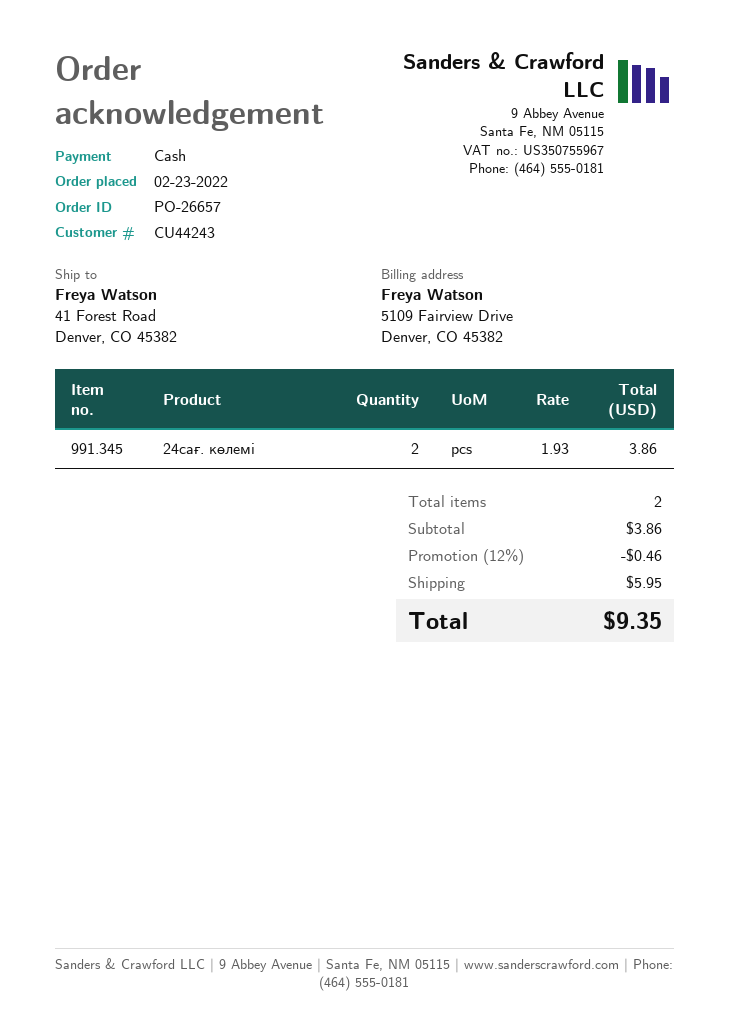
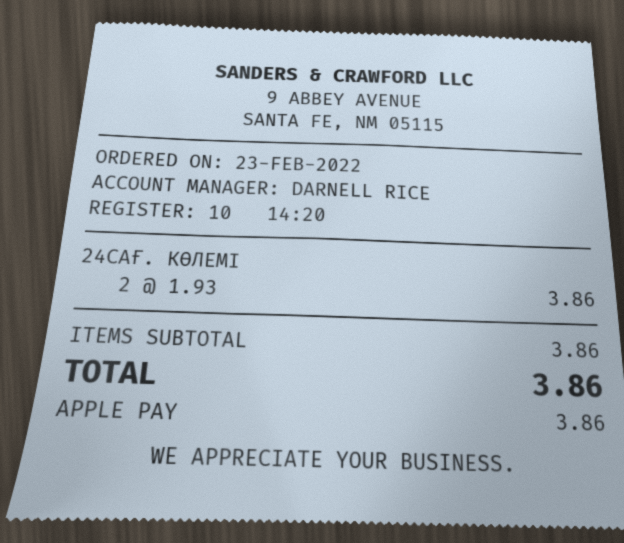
payment method: cash -> Apple Pay
discount: 12% = 0.46 -> none
shipping: 5.95 -> none
total: 9.35 -> 3.86

